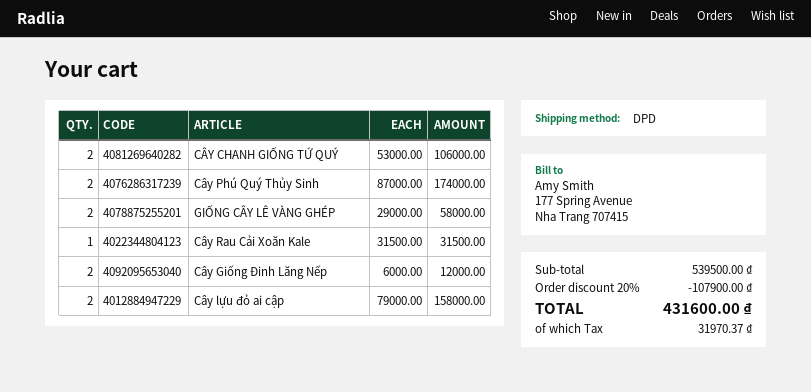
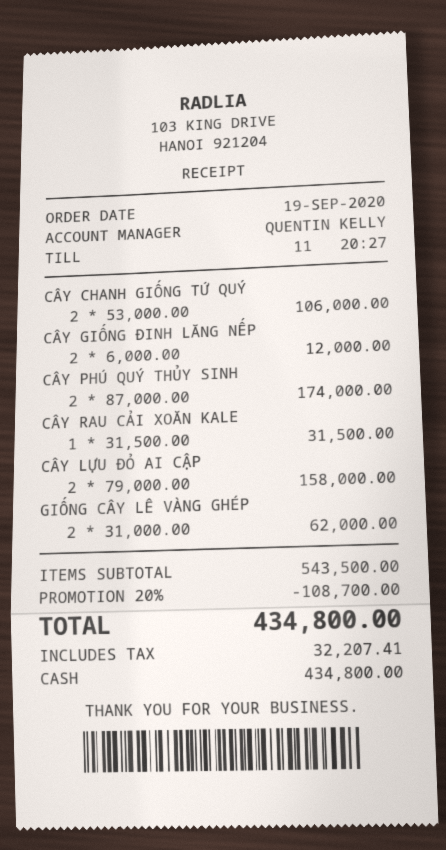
GIỐNG CÂY LÊ VÀNG GHÉP: 2 x 29000.00 = 58000.00 -> 2 x 31000.00 = 62000.00
subtotal: 539500.00 -> 543500.00
discount: 20% = 107900.00 -> 20% = 108700.00
tax: 31970.37 -> 32207.41
total: 431600.00 -> 434800.00

